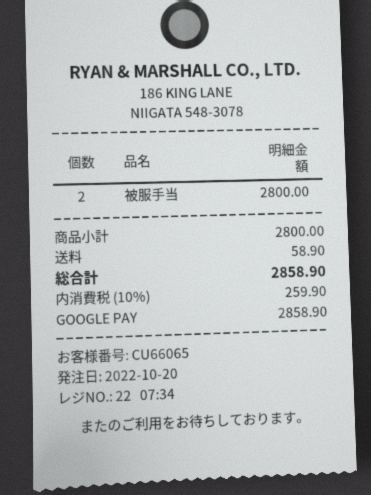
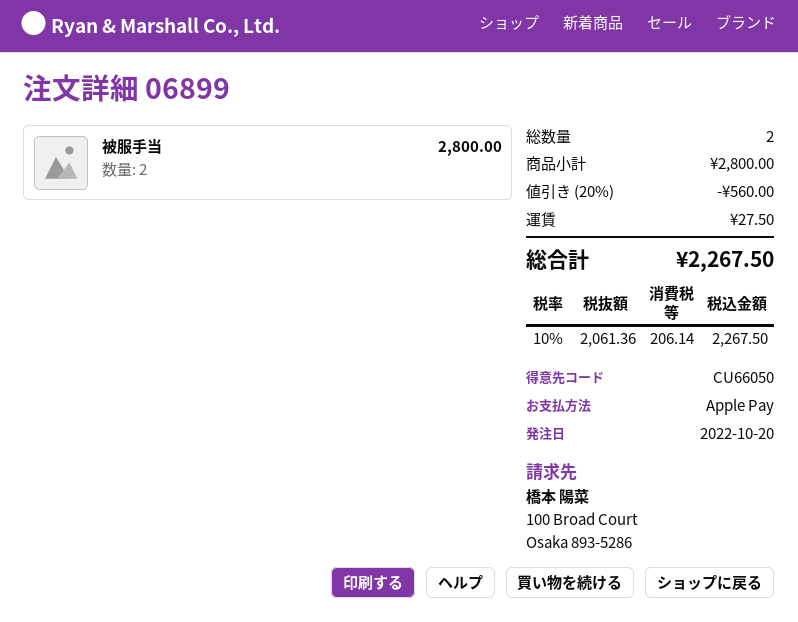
customer number: CU66065 -> CU66050
payment method: Google Pay -> Apple Pay
discount: none -> 20% = 560.00
shipping: 58.90 -> 27.50
tax: 10% = 259.90 -> 10% = 206.14
total: 2858.90 -> 2267.50

